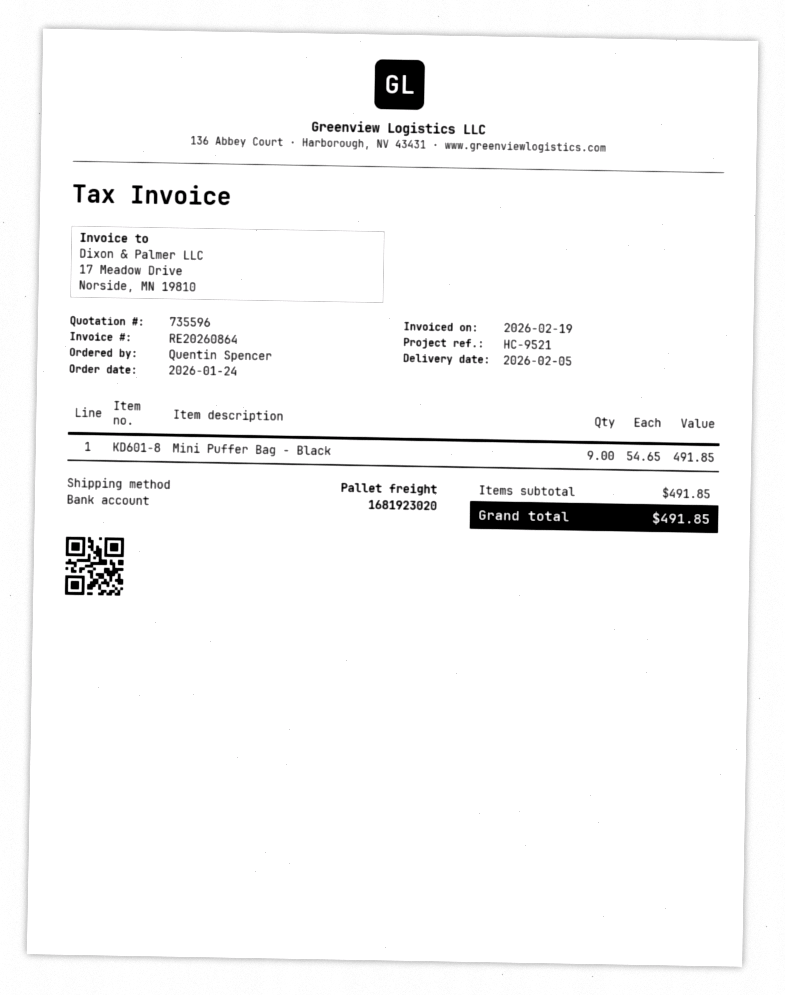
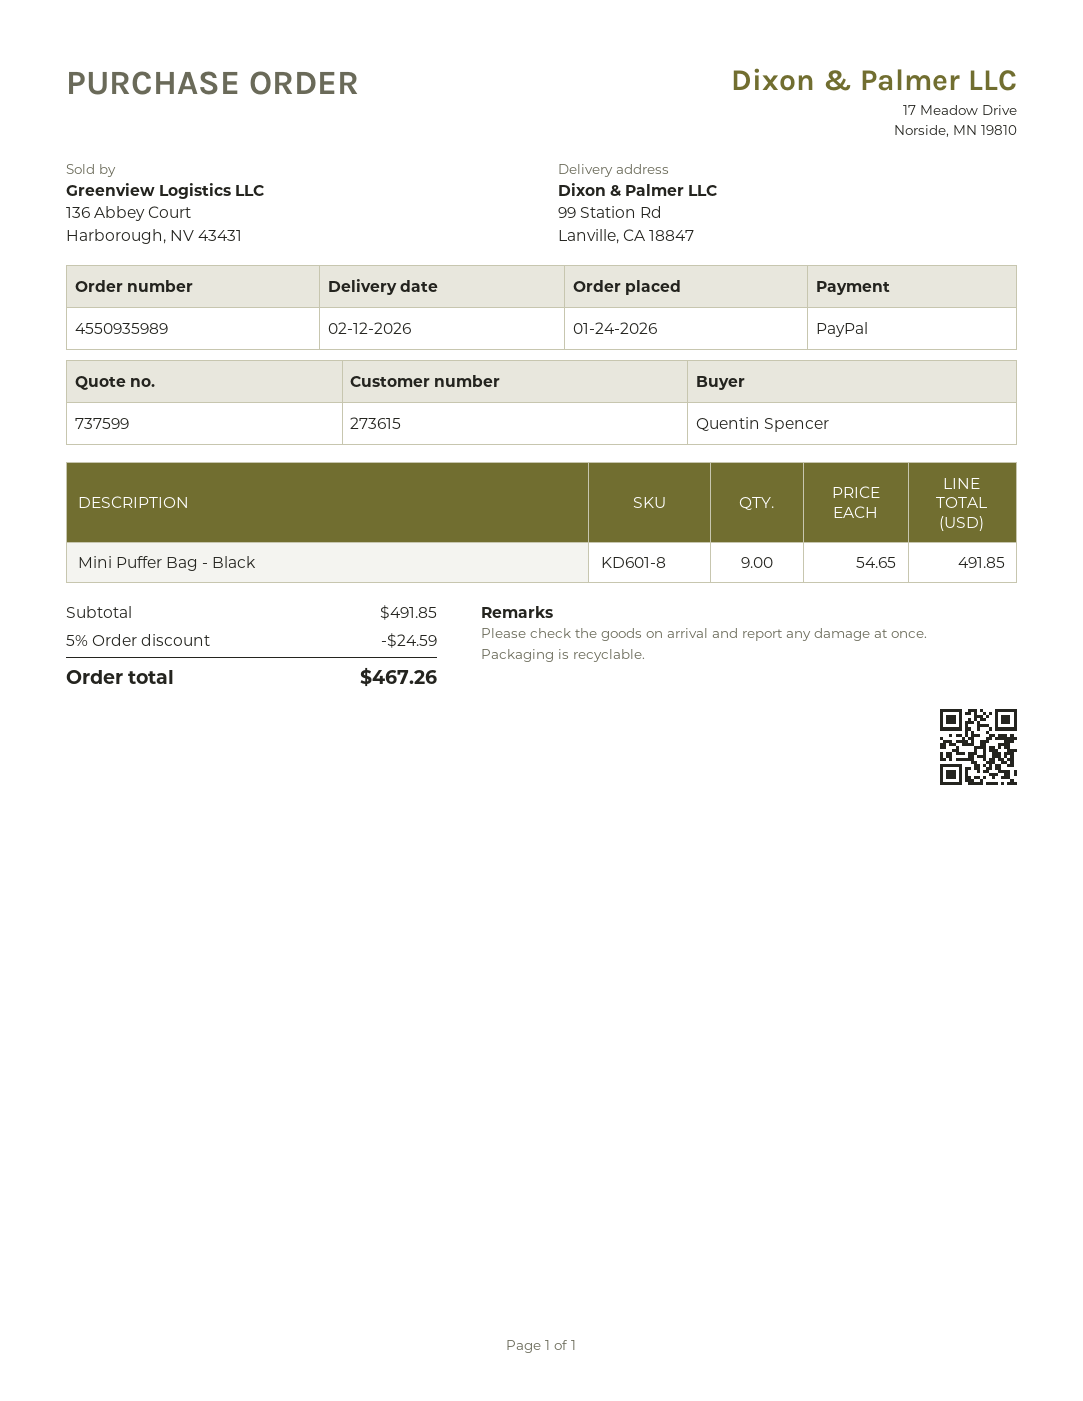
quote number: 735596 -> 737599
delivery date: 2026-02-05 -> 2026-02-12
discount: none -> 5% = 24.59
total: 491.85 -> 467.26

